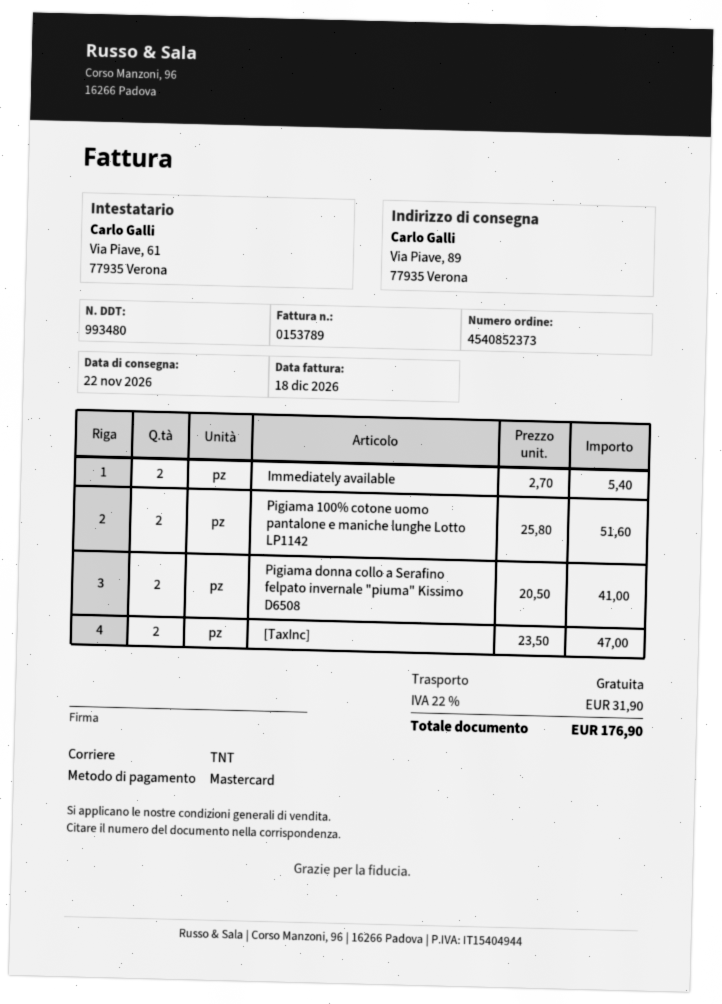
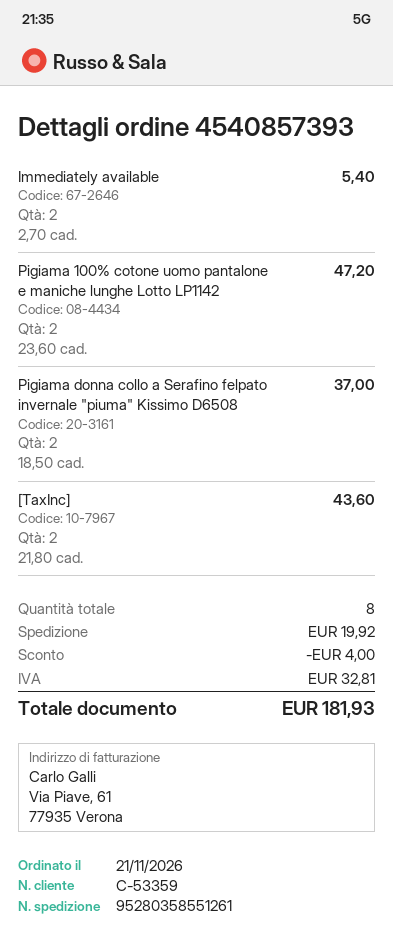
order number: 4540852373 -> 4540857393
Pigiama 100% cotone uomo pantalone e maniche lunghe Lotto LP1142: 2 x 25.80 = 51.60 -> 2 x 23.60 = 47.20
Pigiama donna collo a Serafino felpato invernale "piuma" Kissimo D6508: 2 x 20.50 = 41.00 -> 2 x 18.50 = 37.00
[TaxInc]: 2 x 23.50 = 47.00 -> 2 x 21.80 = 43.60
discount: none -> 4.00
shipping: 0.00 -> 19.92
tax: 31.90 -> 32.81
total: 176.90 -> 181.93

